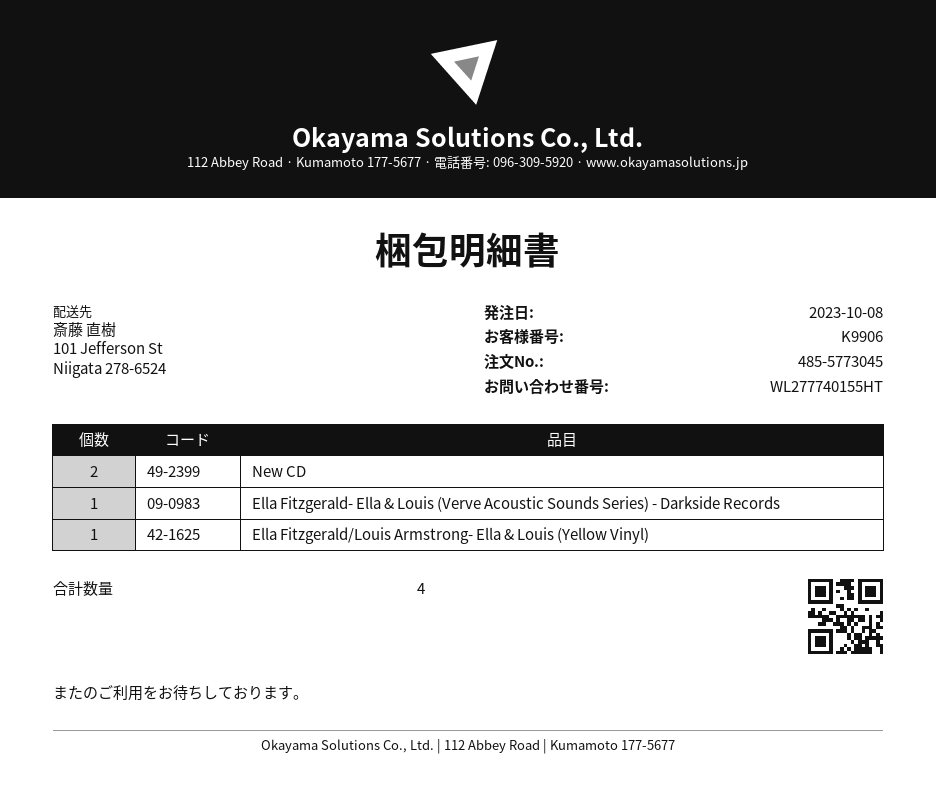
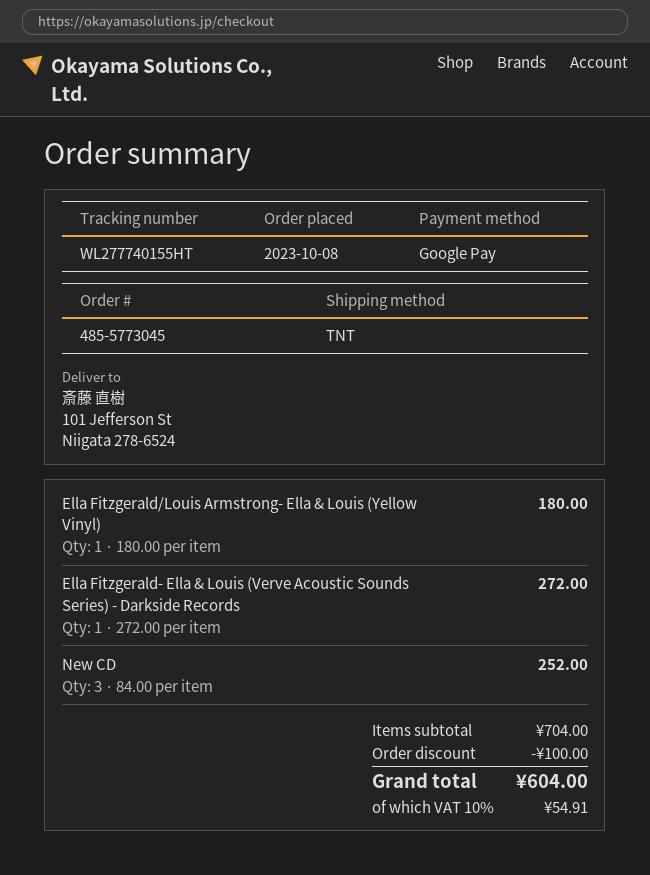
New CD: 2 -> 3

